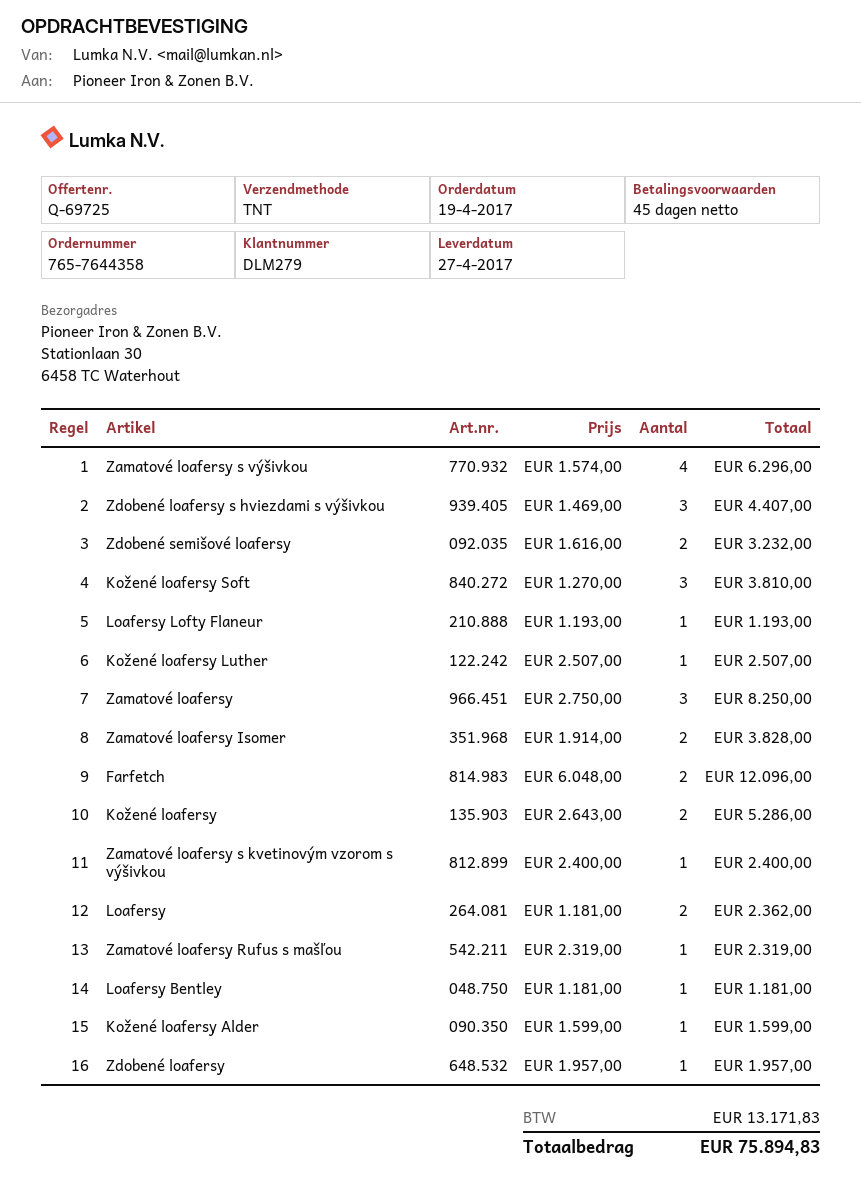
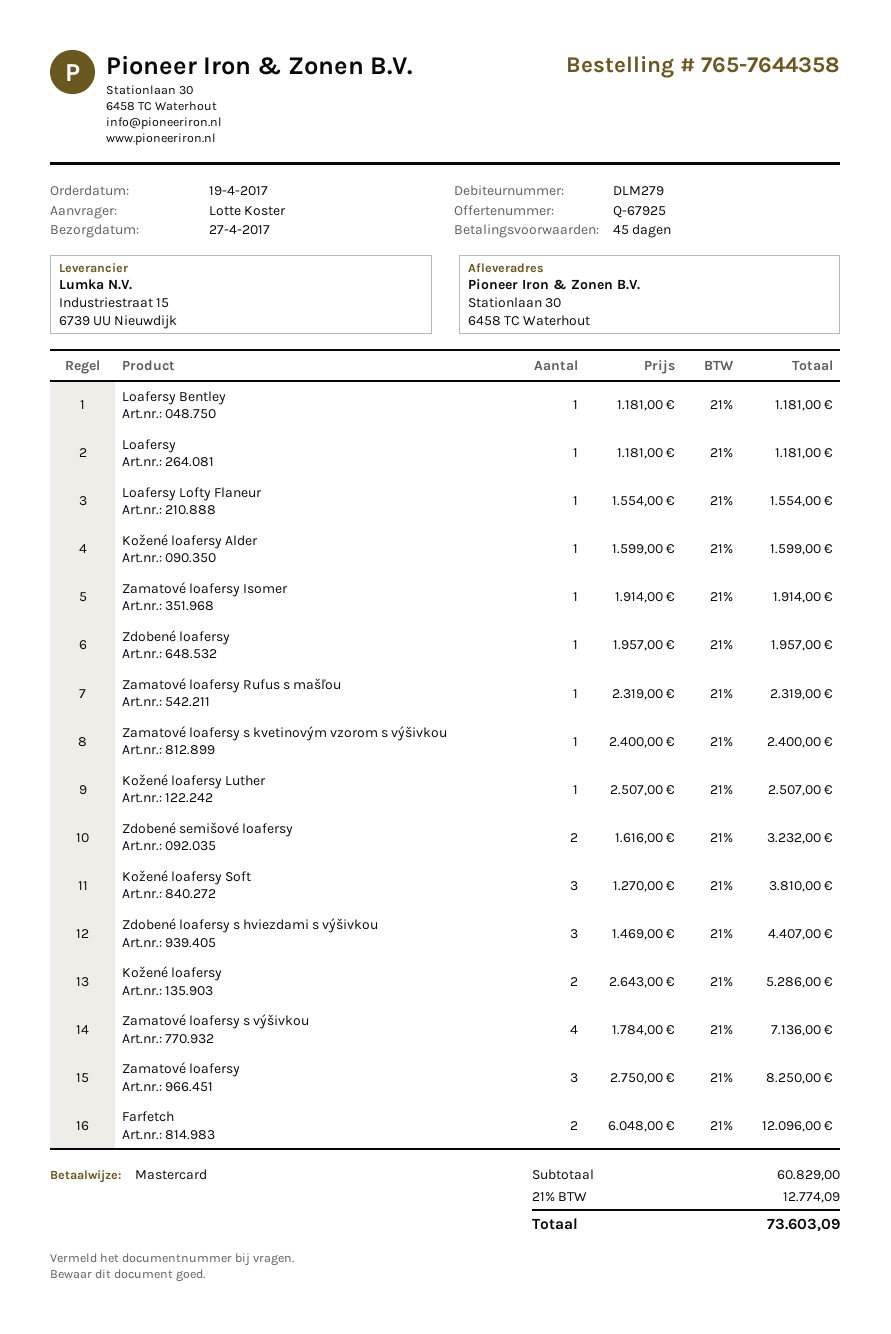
quote number: Q-69725 -> Q-67925
Zamatové loafersy s výšivkou: 4 x 1574.00 = 6296.00 -> 4 x 1784.00 = 7136.00
Loafersy Lofty Flaneur: 1 x 1193.00 = 1193.00 -> 1 x 1554.00 = 1554.00
Zamatové loafersy Isomer: 2 x 1914.00 = 3828.00 -> 1 x 1914.00 = 1914.00
Loafersy: 2 x 1181.00 = 2362.00 -> 1 x 1181.00 = 1181.00
tax: 13171.83 -> 12774.09
total: 75894.83 -> 73603.09

